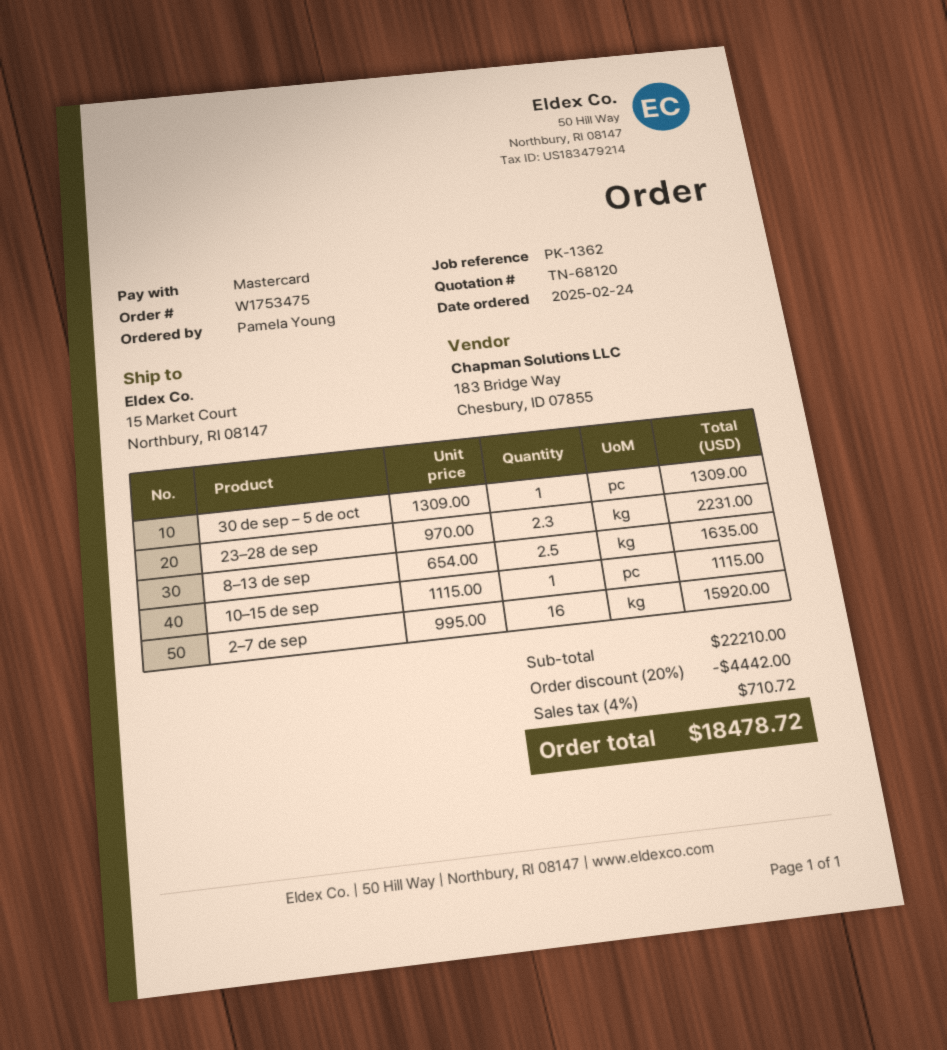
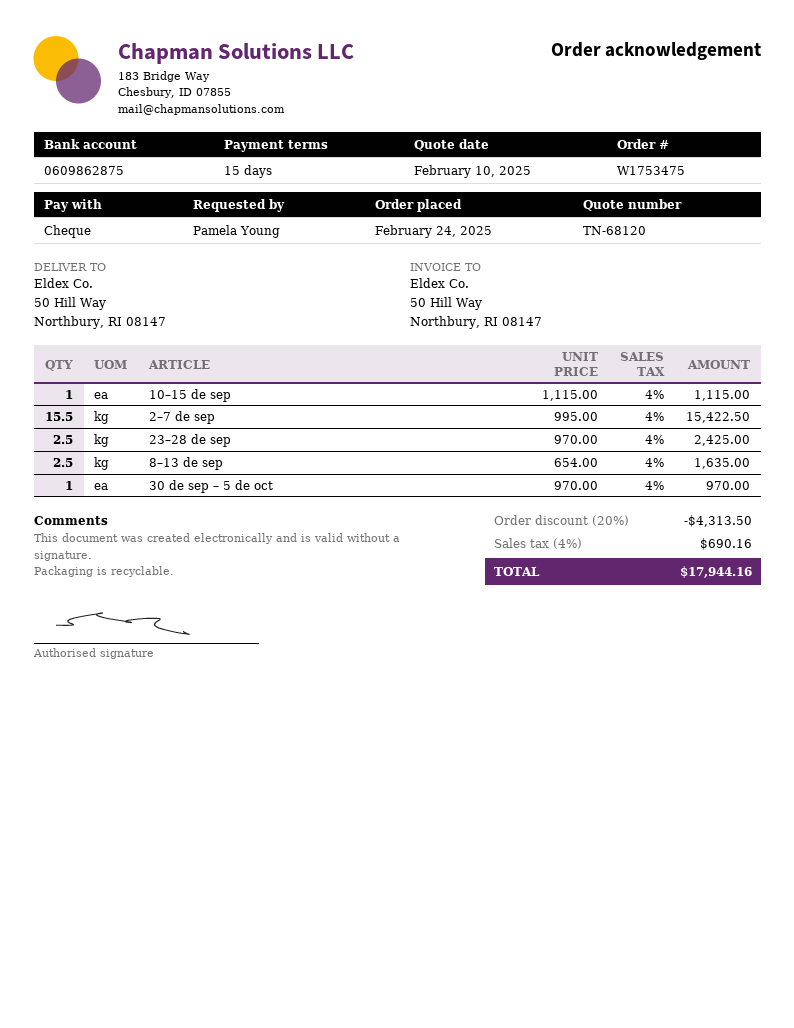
payment method: Mastercard -> cheque
ship to: 15 Market Court, Northbury, RI 08147 -> 50 Hill Way, Northbury, RI 08147
30 de sep – 5 de oct: 1 x 1309.00 = 1309.00 -> 1 x 970.00 = 970.00
23–28 de sep: 2.3 x 970.00 = 2231.00 -> 2.5 x 970.00 = 2425.00
2–7 de sep: 16 x 995.00 = 15920.00 -> 15.5 x 995.00 = 15422.50
discount: 20% = 4442.00 -> 20% = 4313.50
tax: 4% = 710.72 -> 4% = 690.16
total: 18478.72 -> 17944.16

